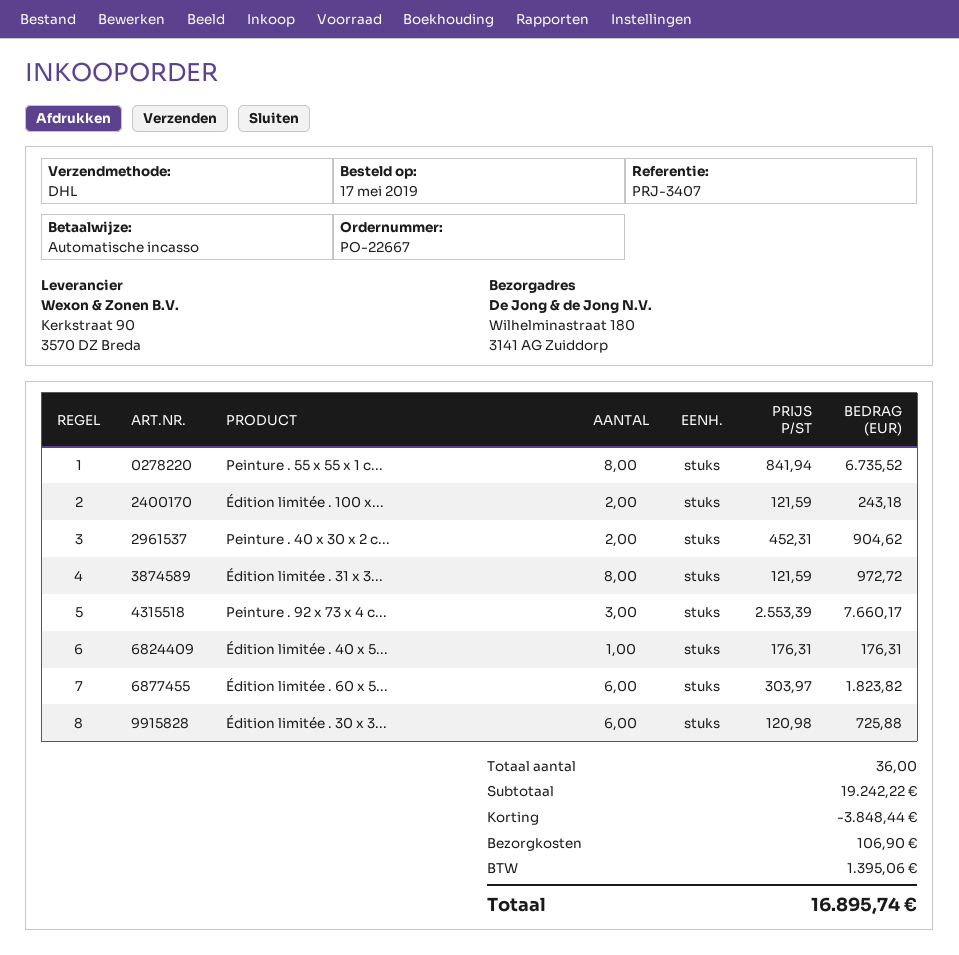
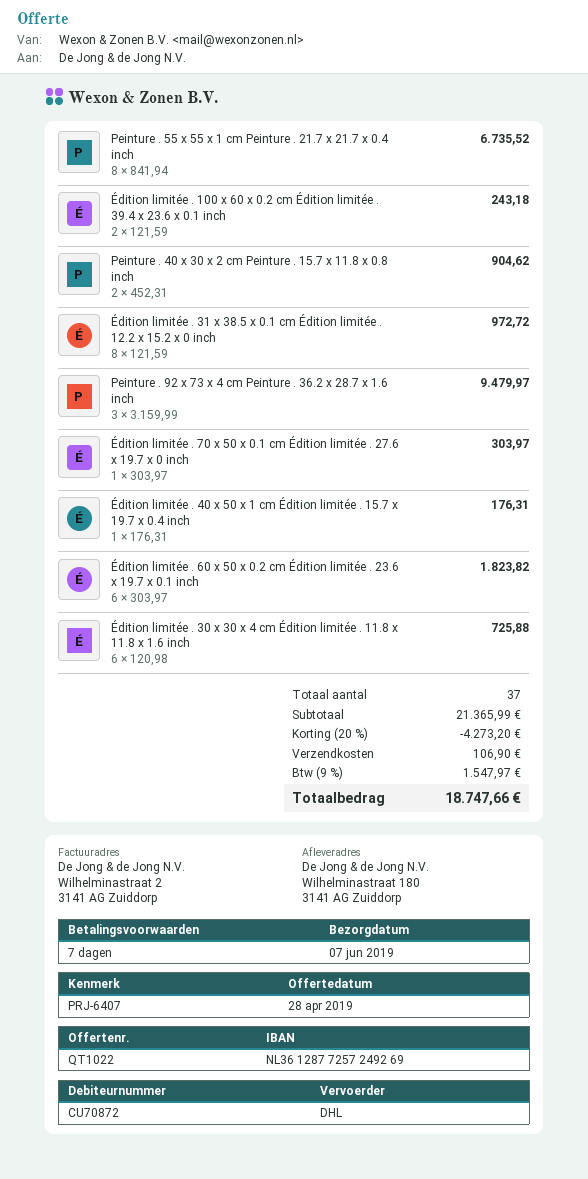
reference: PRJ-3407 -> PRJ-6407
Peinture . 92 x 73 x 4 c...: 3 x 2553.39 = 7660.17 -> 3 x 3159.99 = 9479.97
Édition limitée . 70 x 50 x 0.1 cm Édition limitée . 27.6 x 19.7 x 0 inch: none -> 1 x 303.97 = 303.97
total quantity: 36 -> 37
subtotal: 19242.22 -> 21365.99
discount: 3848.44 -> 4273.20
tax: 1395.06 -> 1547.97
total: 16895.74 -> 18747.66

